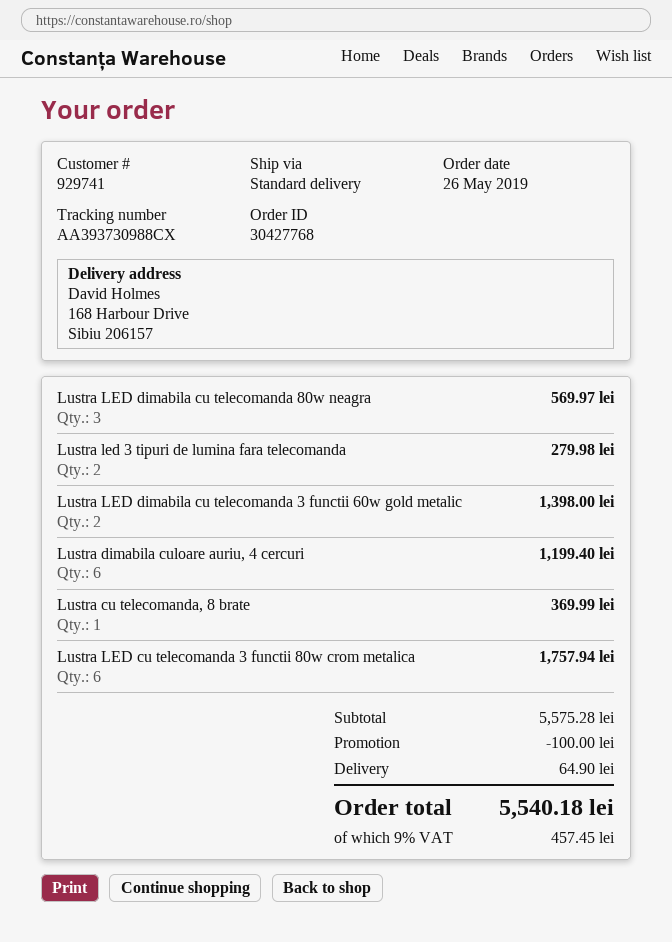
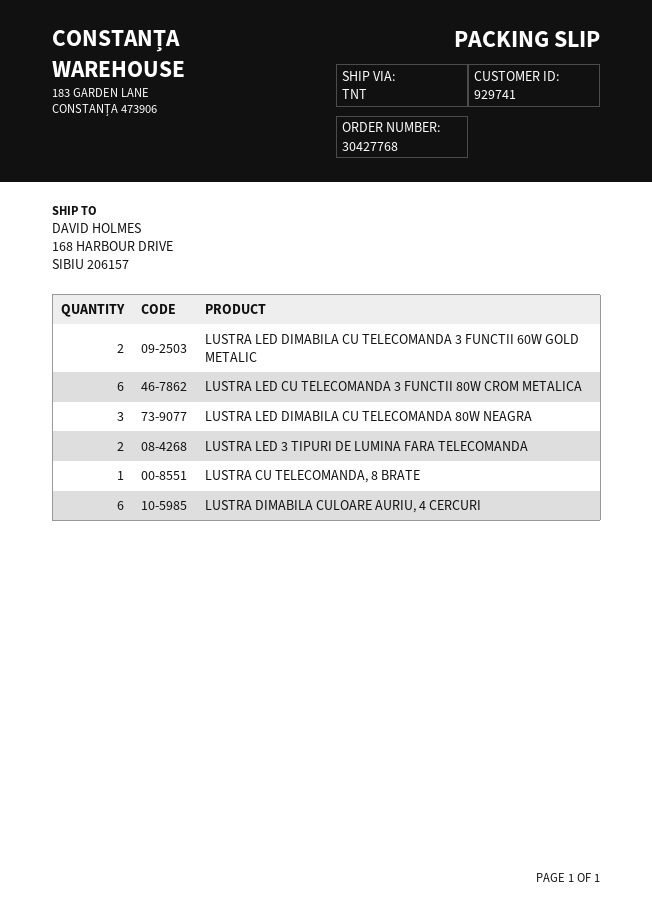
shipping method: standard -> TNT

